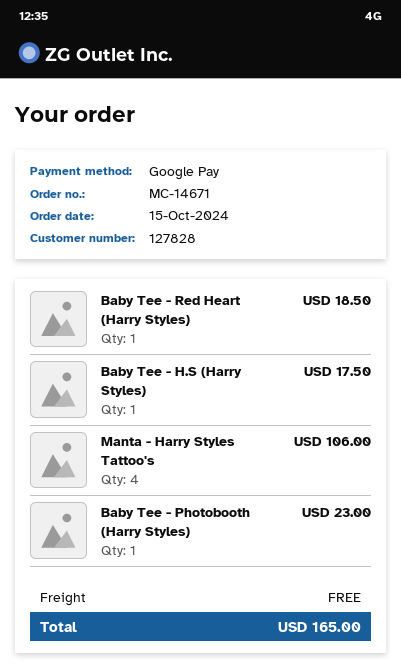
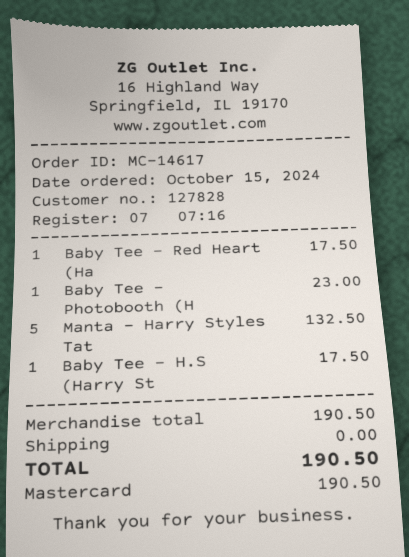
order number: MC-14671 -> MC-14617
payment method: Google Pay -> Mastercard
Baby Tee - Red Heart (Harry Styles): 1 for 18.50 -> 1 for 17.50
Manta - Harry Styles Tattoo's: 4 for 106.00 -> 5 for 132.50
total: 165.00 -> 190.50

